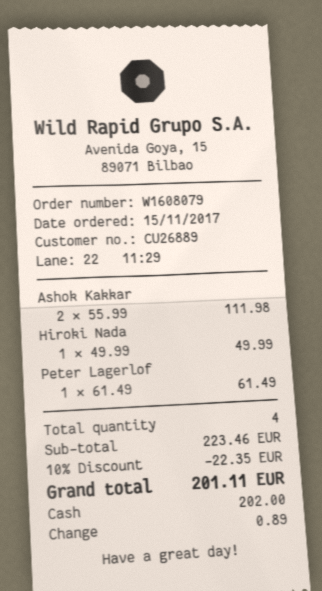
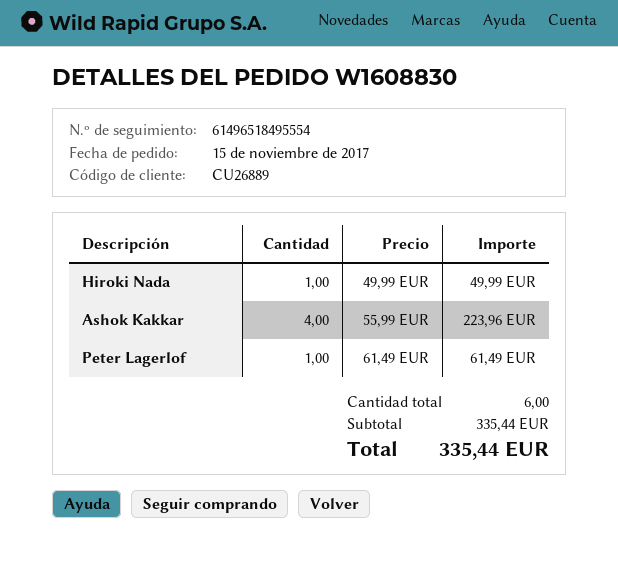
order number: W1608079 -> W1608830
Ashok Kakkar: 2 x 55.99 = 111.98 -> 4 x 55.99 = 223.96
total quantity: 4 -> 6
subtotal: 223.46 -> 335.44
discount: 10% = 22.35 -> none
total: 201.11 -> 335.44

